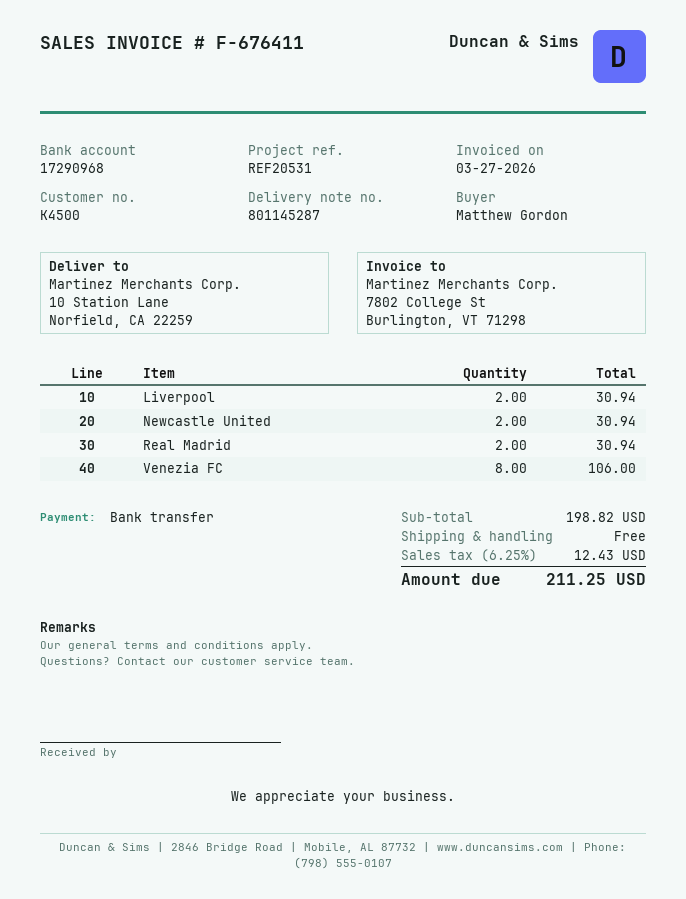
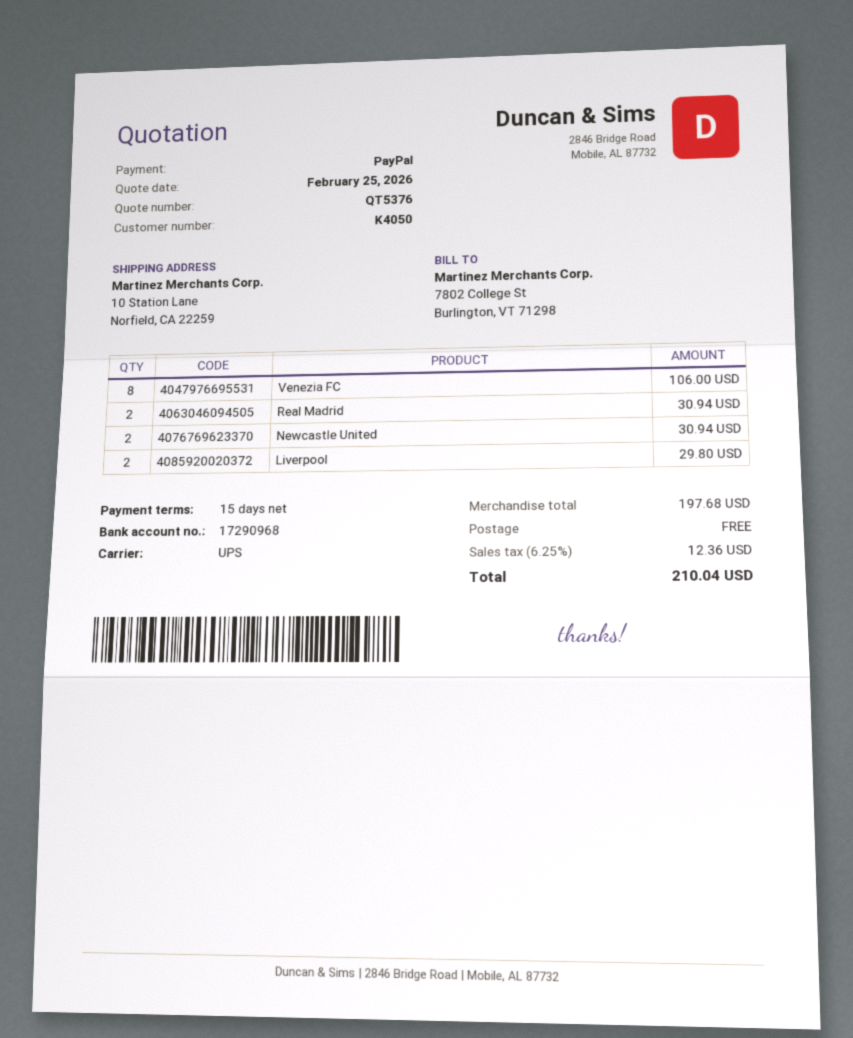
customer number: K4500 -> K4050
payment method: bank transfer -> PayPal
Liverpool: 2 for 30.94 -> 2 for 29.80
subtotal: 198.82 -> 197.68
tax: 6.25% = 12.43 -> 6.25% = 12.36
total: 211.25 -> 210.04

